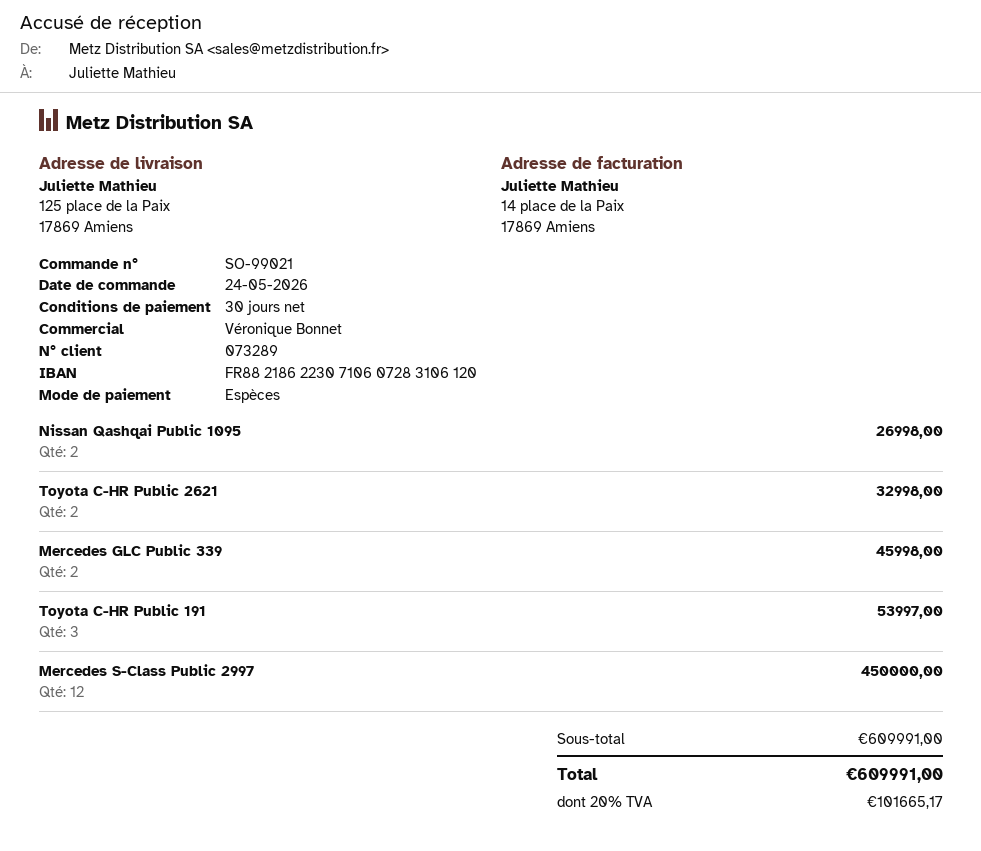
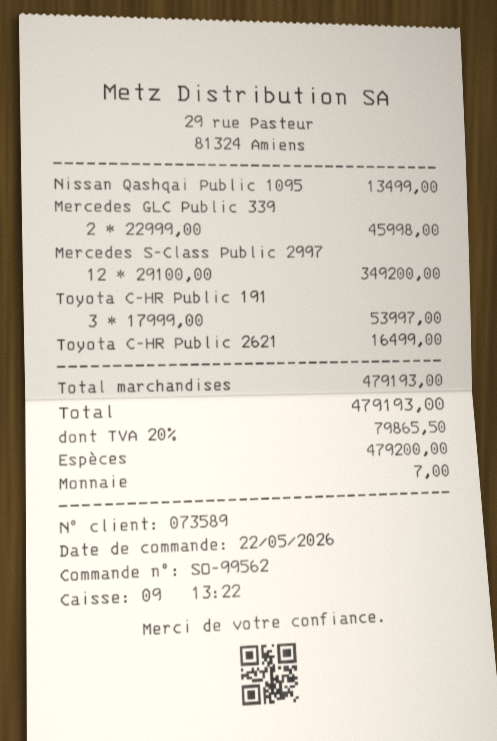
order number: SO-99021 -> SO-99562
order date: 2026-05-24 -> 2026-05-22
customer number: 073289 -> 073589
Nissan Qashqai Public 1095: 2 for 26998.00 -> 1 for 13499.00
Toyota C-HR Public 2621: 2 for 32998.00 -> 1 for 16499.00
Mercedes S-Class Public 2997: 12 for 450000.00 -> 12 for 349200.00
subtotal: 609991.00 -> 479193.00
tax: 20% = 101665.17 -> 20% = 79865.50
total: 609991.00 -> 479193.00

